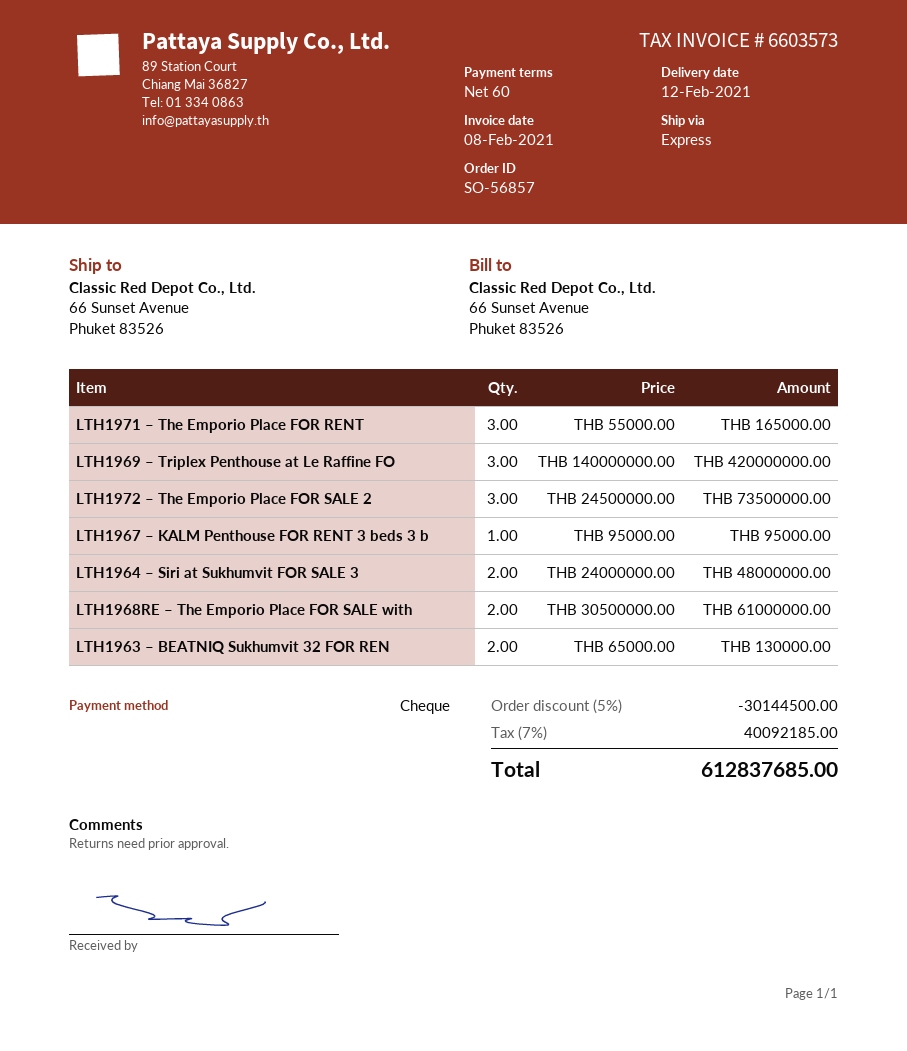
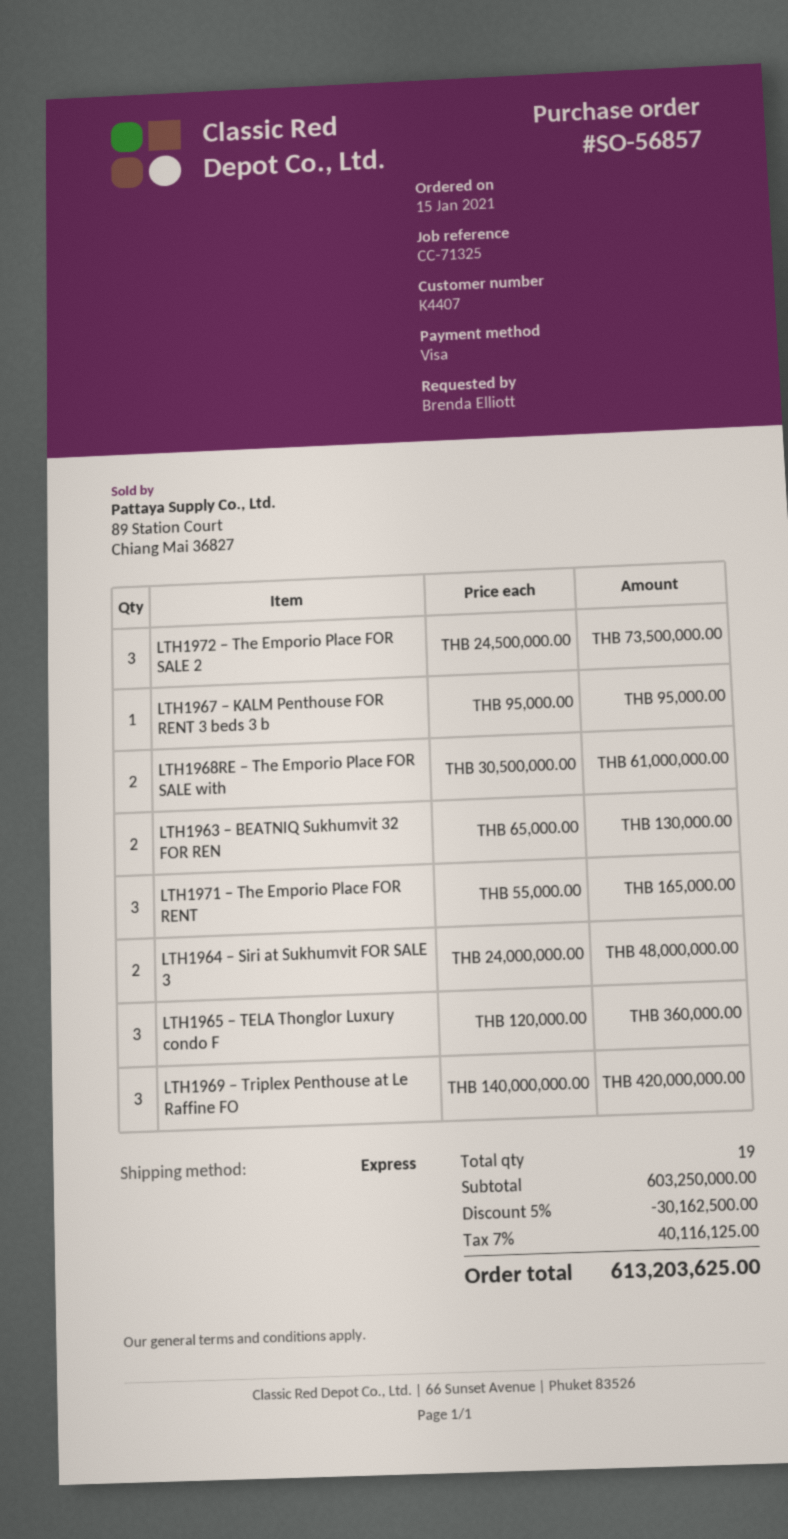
payment method: cheque -> Visa
LTH1965 – TELA Thonglor Luxury condo F: none -> 3 x 120000.00 = 360000.00
discount: 5% = 30144500.00 -> 5% = 30162500.00
tax: 7% = 40092185.00 -> 7% = 40116125.00
total: 612837685.00 -> 613203625.00

